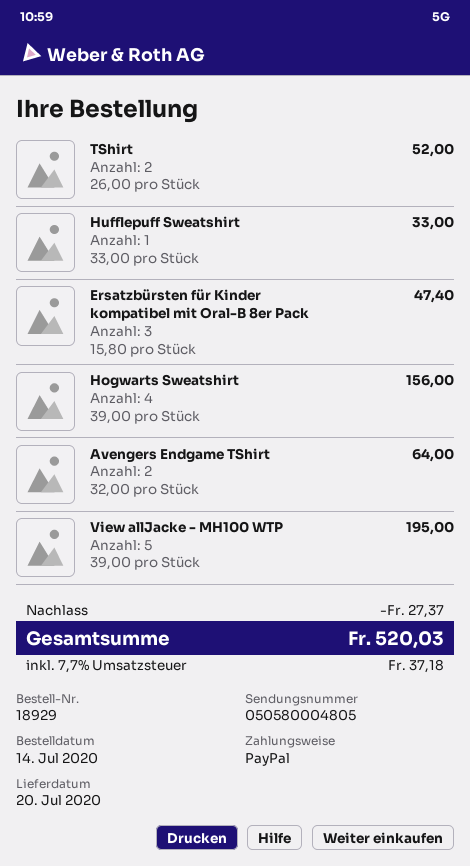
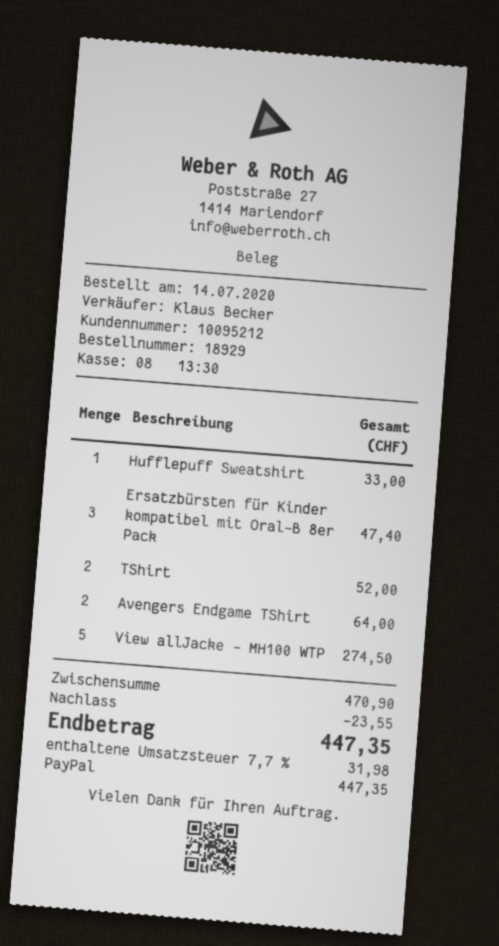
Hogwarts Sweatshirt: 4 for 156.00 -> none
View allJacke - MH100 WTP: 5 for 195.00 -> 5 for 274.50
discount: 27.37 -> 23.55
tax: 7.7% = 37.18 -> 7.7% = 31.98
total: 520.03 -> 447.35

